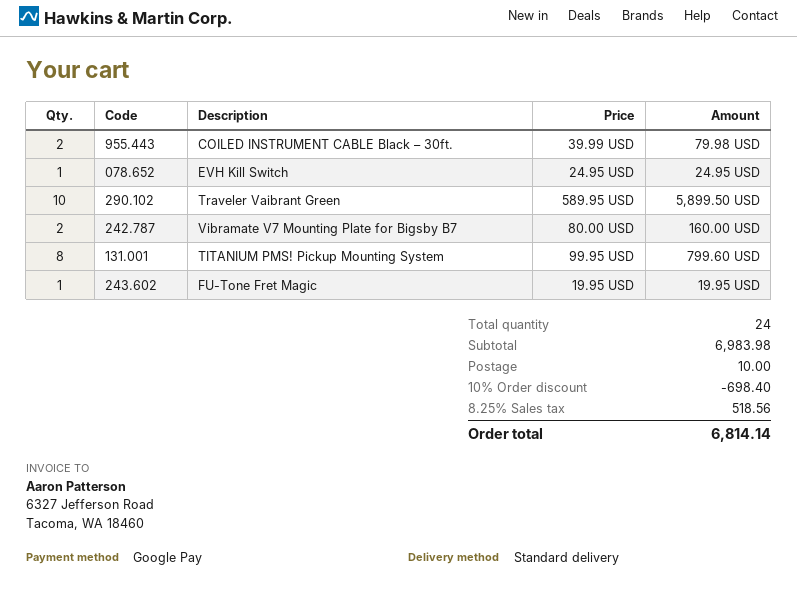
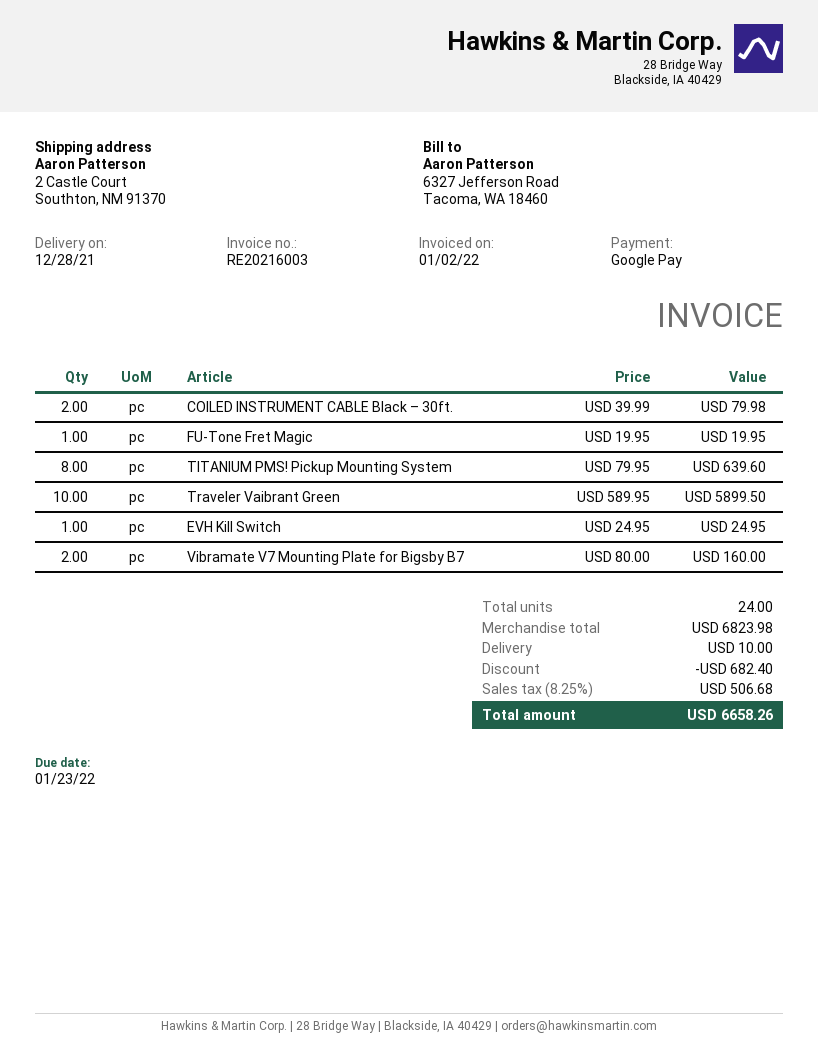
TITANIUM PMS! Pickup Mounting System: 8 x 99.95 = 799.60 -> 8 x 79.95 = 639.60
subtotal: 6983.98 -> 6823.98
discount: 698.40 -> 682.40
tax: 8.25% = 518.56 -> 8.25% = 506.68
total: 6814.14 -> 6658.26

